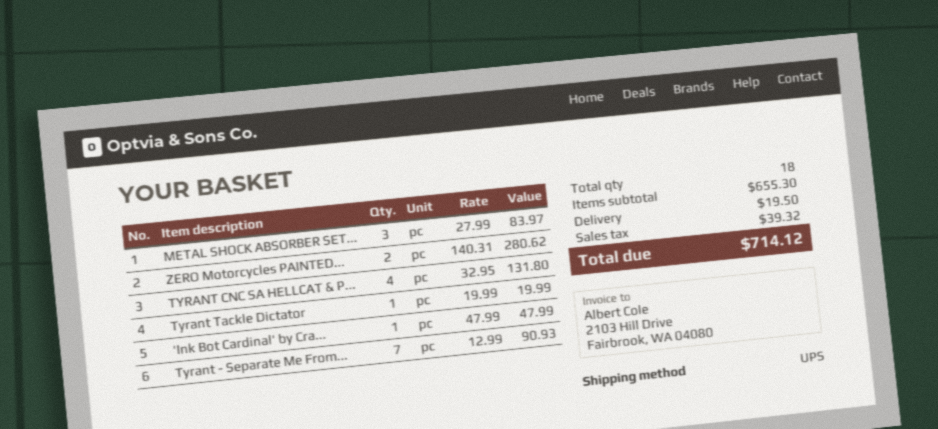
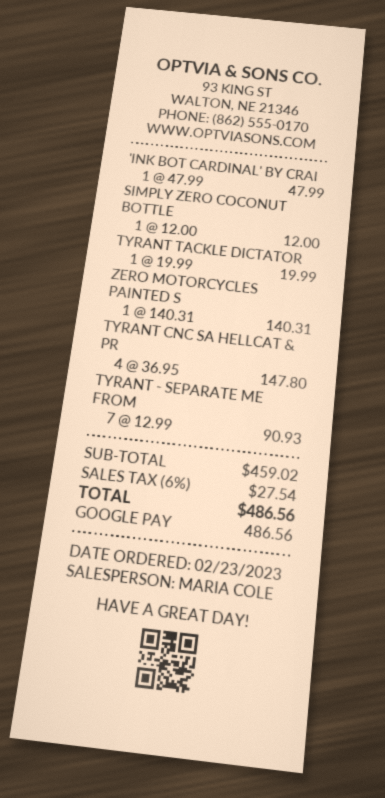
METAL SHOCK ABSORBER SET...: 3 x 27.99 = 83.97 -> none
ZERO Motorcycles PAINTED...: 2 x 140.31 = 280.62 -> 1 x 140.31 = 140.31
TYRANT CNC SA HELLCAT & P...: 4 x 32.95 = 131.80 -> 4 x 36.95 = 147.80
SIMPLY ZERO COCONUT BOTTLE: none -> 1 x 12.00 = 12.00
subtotal: 655.30 -> 459.02
shipping: 19.50 -> none
tax: 39.32 -> 27.54
total: 714.12 -> 486.56

